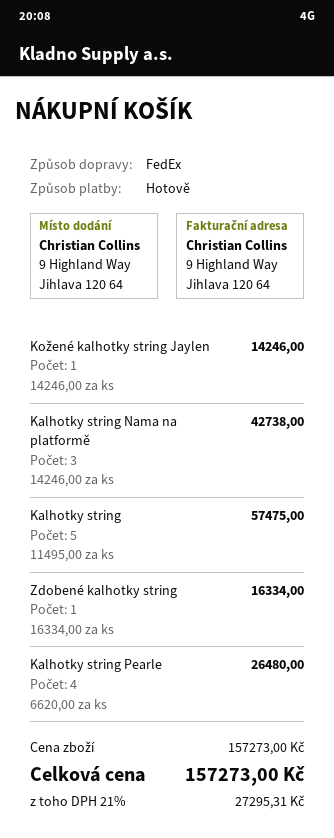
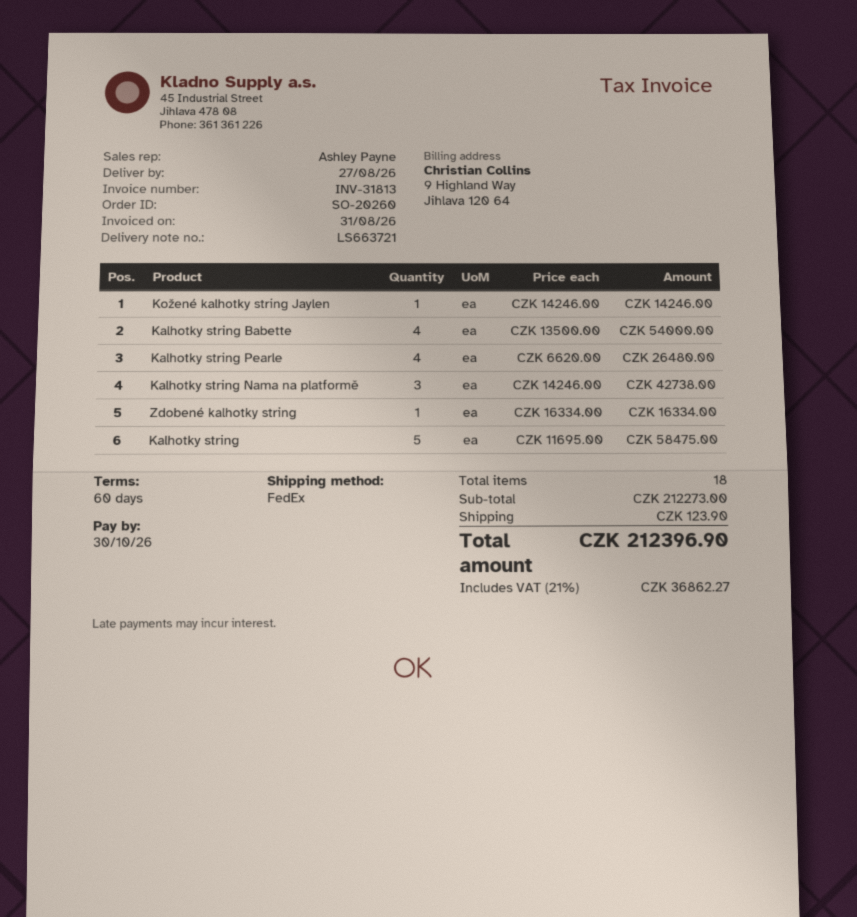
Kalhotky string: 5 x 11495.00 = 57475.00 -> 5 x 11695.00 = 58475.00
Kalhotky string Babette: none -> 4 x 13500.00 = 54000.00
subtotal: 157273.00 -> 212273.00
shipping: none -> 123.90
tax: 21% = 27295.31 -> 21% = 36862.27
total: 157273.00 -> 212396.90

